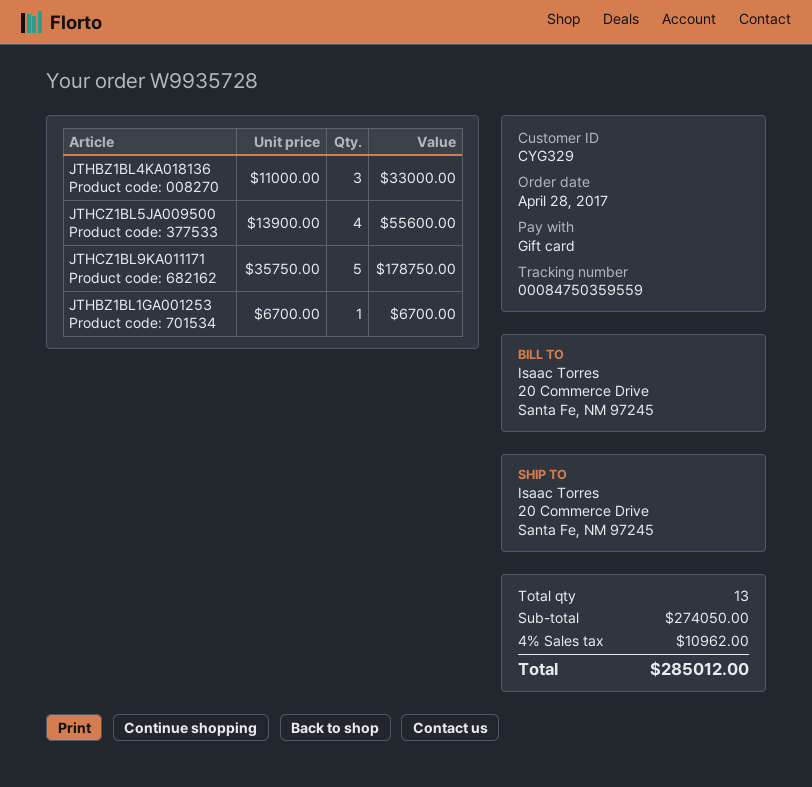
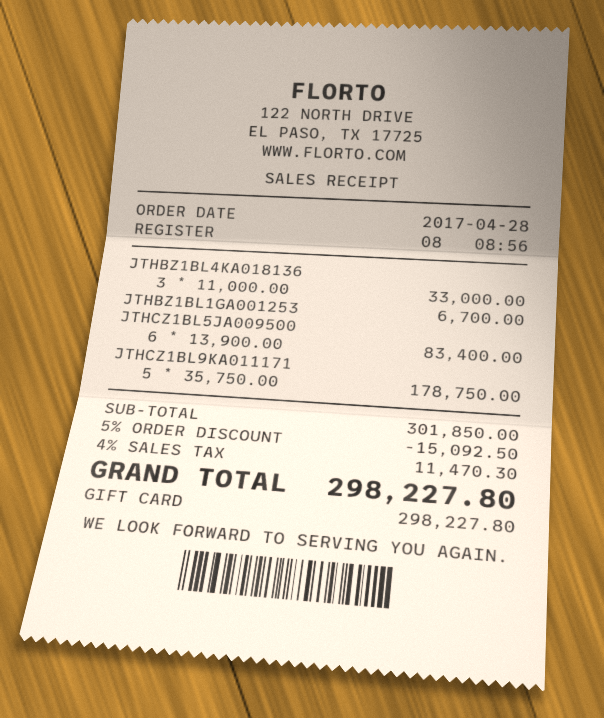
JTHCZ1BL5JA009500: 4 x 13900.00 = 55600.00 -> 6 x 13900.00 = 83400.00
subtotal: 274050.00 -> 301850.00
discount: none -> 5% = 15092.50
tax: 4% = 10962.00 -> 4% = 11470.30
total: 285012.00 -> 298227.80

